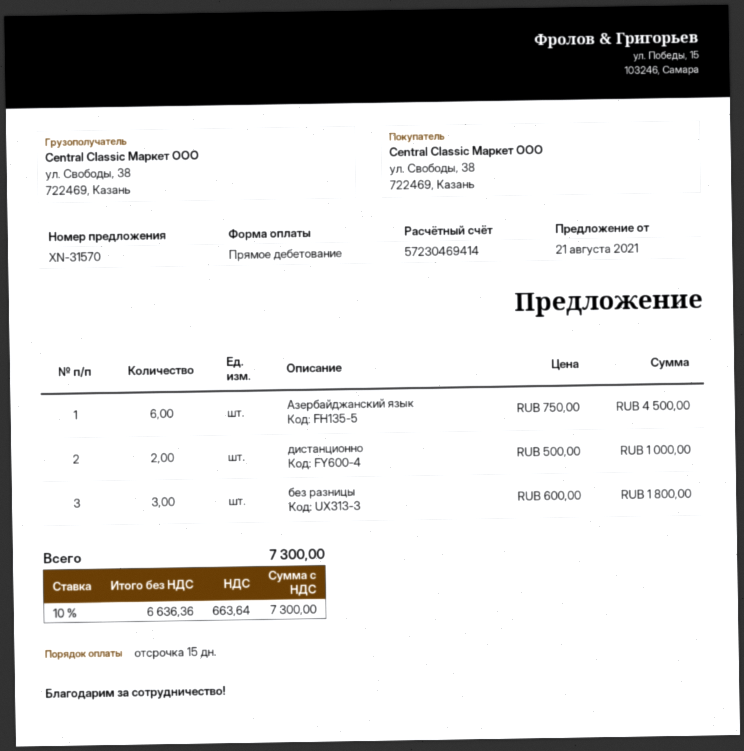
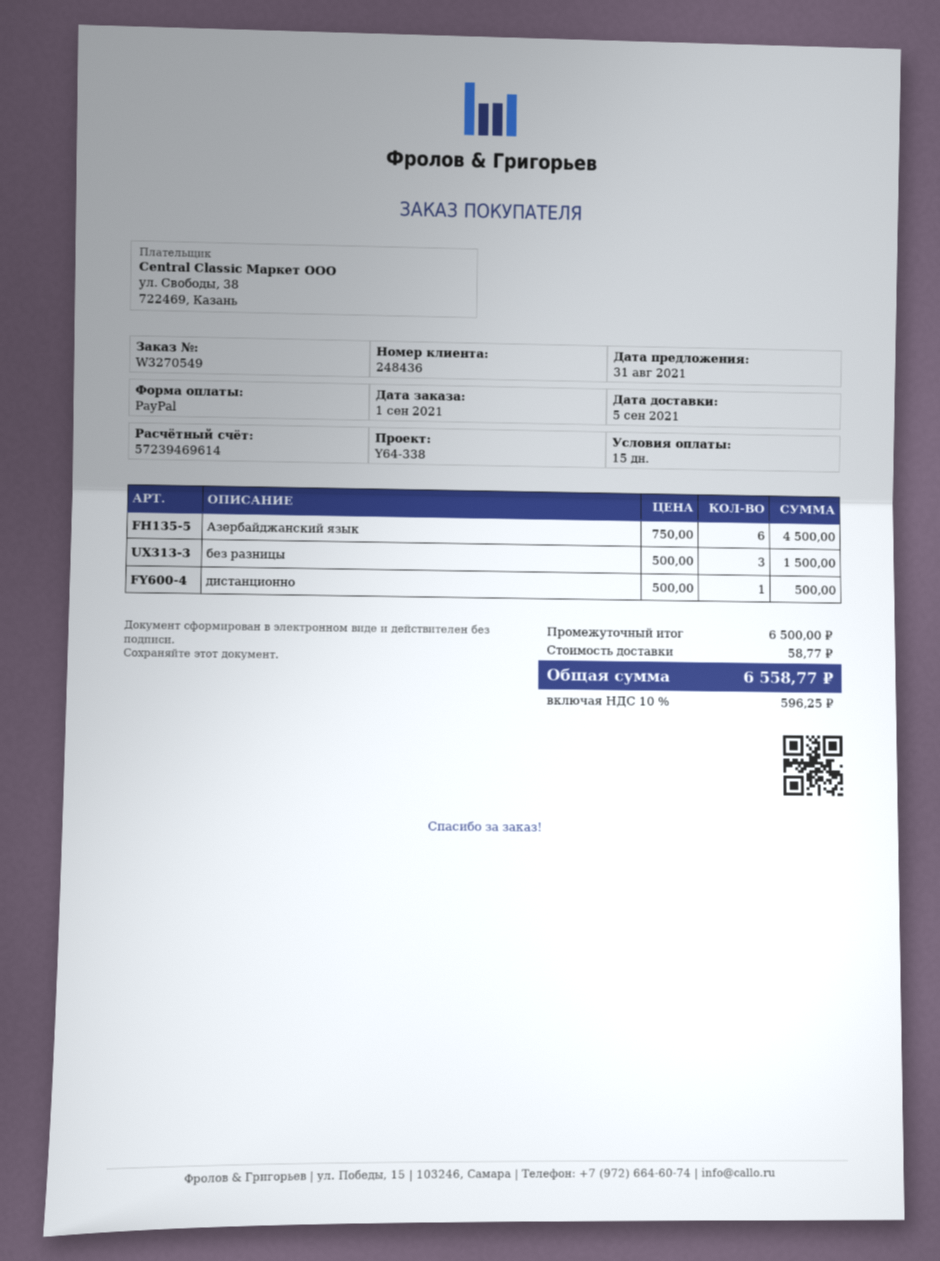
quote date: 2021-08-21 -> 2021-08-31
payment method: direct debit -> PayPal
bank account: 57230469414 -> 57239469614
дистанционно: 2 x 500.00 = 1000.00 -> 1 x 500.00 = 500.00
без разницы: 3 x 600.00 = 1800.00 -> 3 x 500.00 = 1500.00
shipping: none -> 58.77
tax: 10% = 663.64 -> 10% = 596.25
total: 7300.00 -> 6558.77

